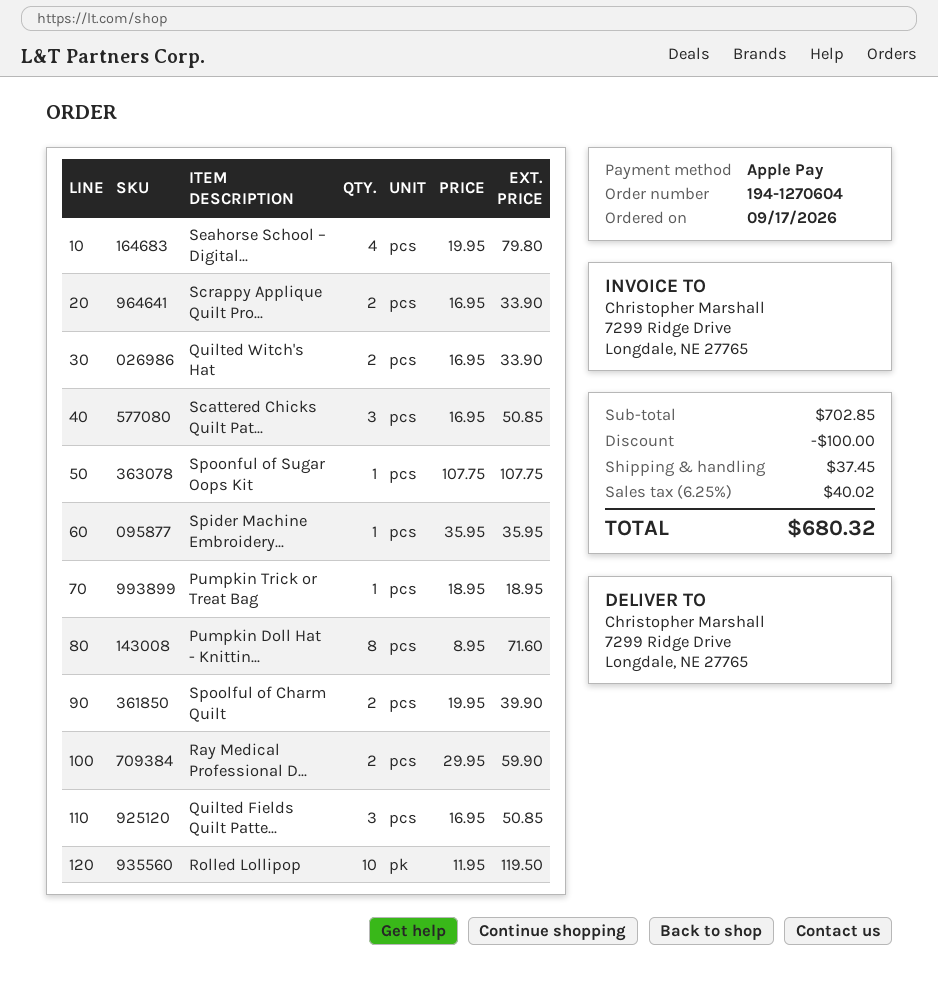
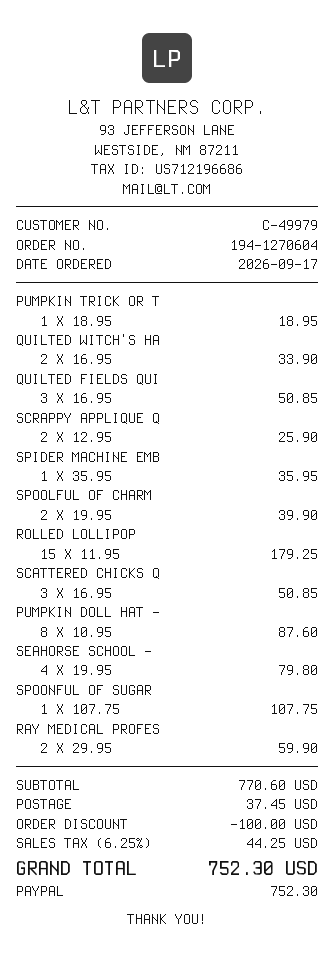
payment method: Apple Pay -> PayPal
Scrappy Applique Quilt Pro...: 2 x 16.95 = 33.90 -> 2 x 12.95 = 25.90
Pumpkin Doll Hat - Knittin...: 8 x 8.95 = 71.60 -> 8 x 10.95 = 87.60
Rolled Lollipop: 10 x 11.95 = 119.50 -> 15 x 11.95 = 179.25
subtotal: 702.85 -> 770.60
tax: 6.25% = 40.02 -> 6.25% = 44.25
total: 680.32 -> 752.30

